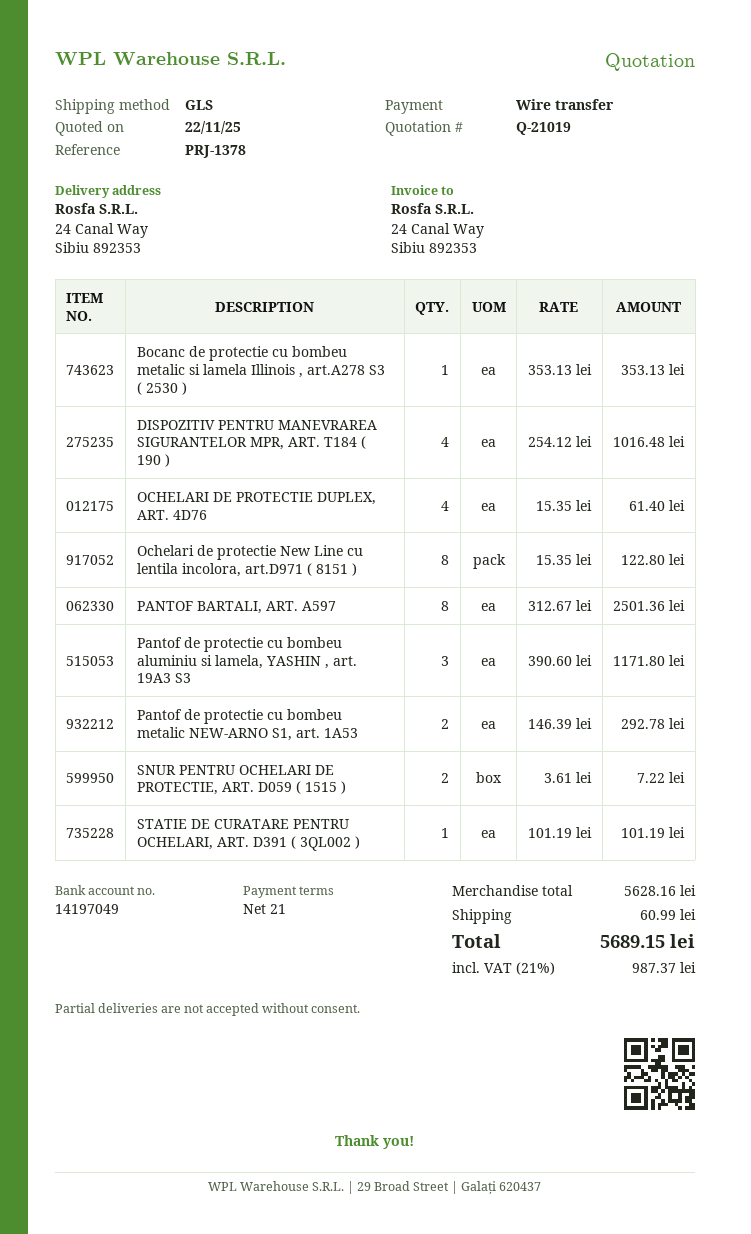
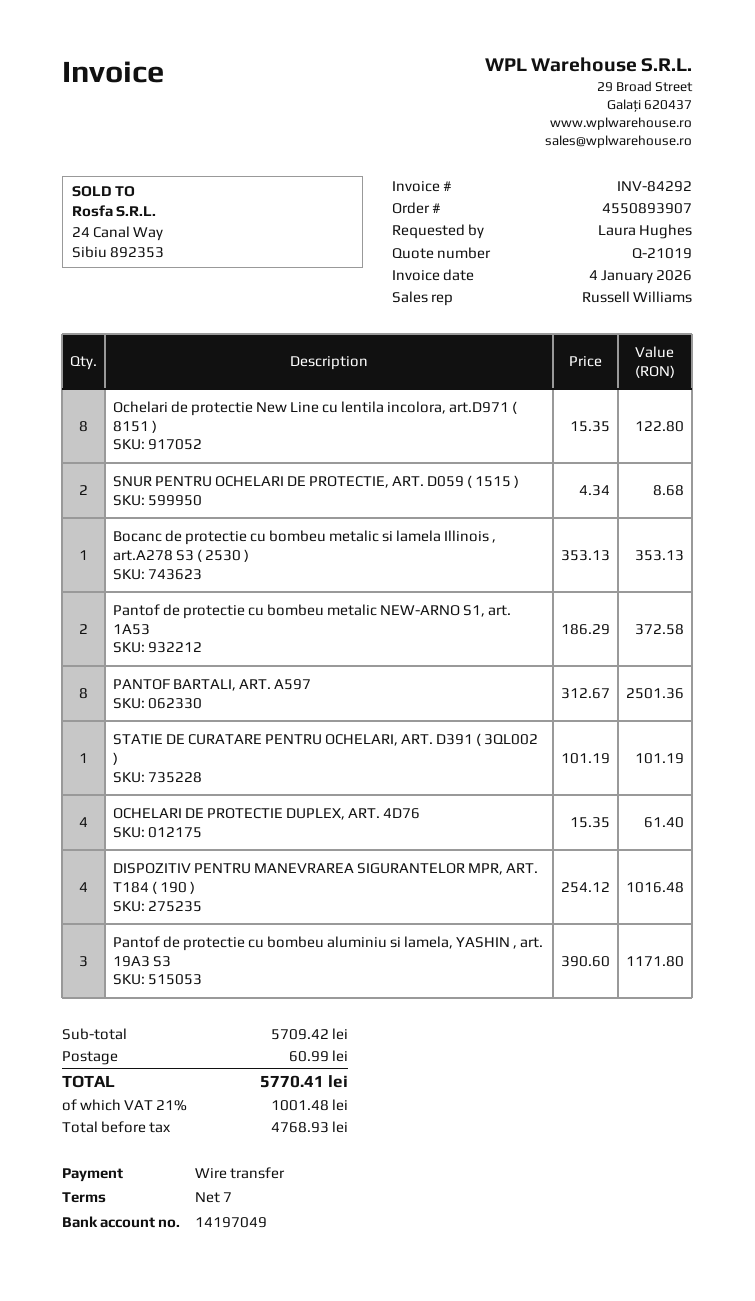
payment terms: 21 days -> 7 days
Pantof de protectie cu bombeu metalic NEW-ARNO S1, art. 1A53: 2 x 146.39 = 292.78 -> 2 x 186.29 = 372.58
SNUR PENTRU OCHELARI DE PROTECTIE, ART. D059 ( 1515 ): 2 x 3.61 = 7.22 -> 2 x 4.34 = 8.68
subtotal: 5628.16 -> 5709.42
tax: 21% = 987.37 -> 21% = 1001.48
total: 5689.15 -> 5770.41

